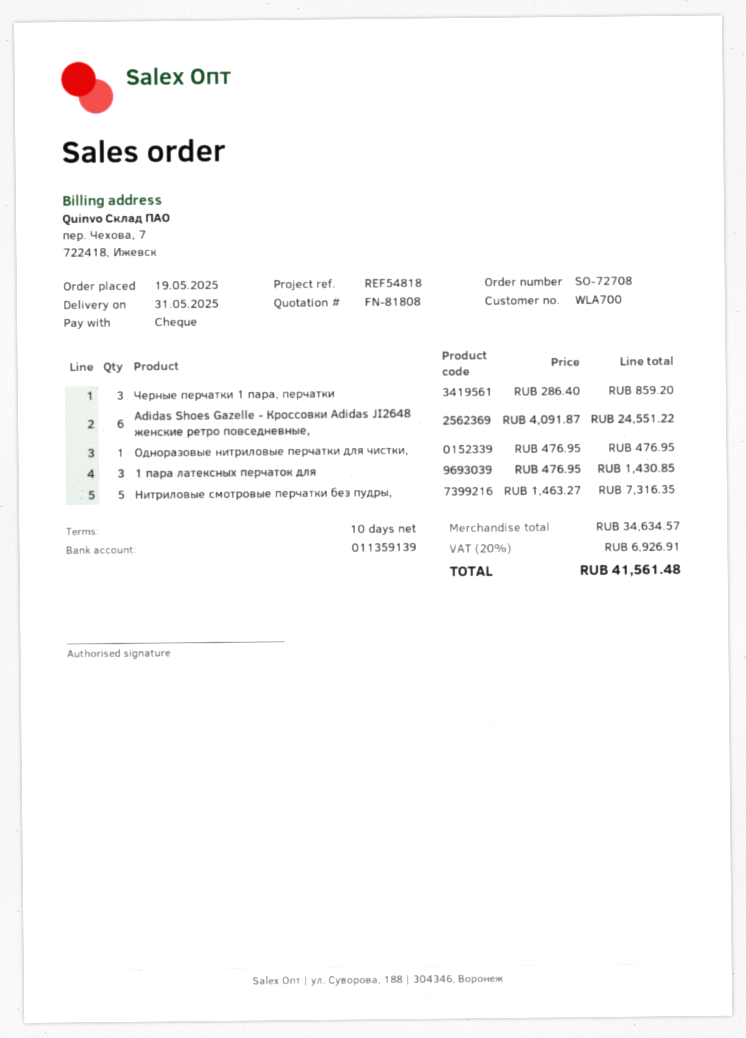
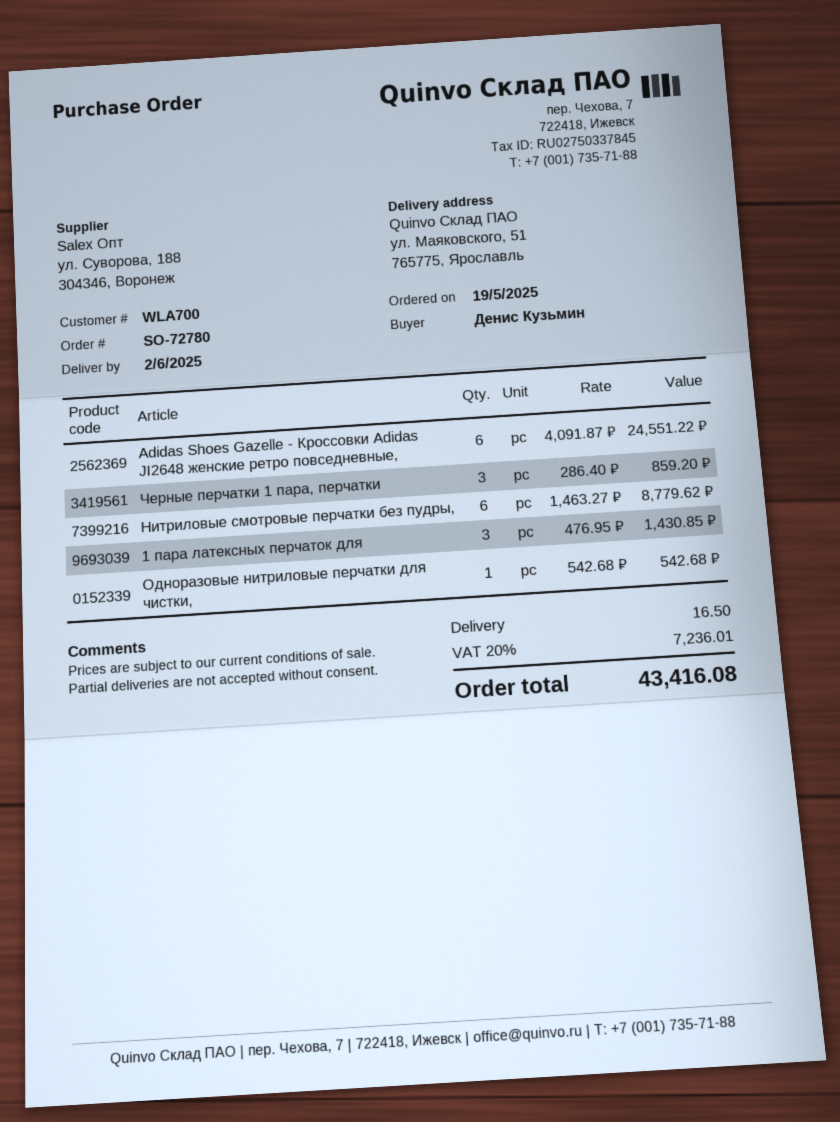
order number: SO-72708 -> SO-72780
delivery date: 2025-05-31 -> 2025-06-02
Одноразовые нитриловые перчатки для чистки,: 1 x 476.95 = 476.95 -> 1 x 542.68 = 542.68
Нитриловые смотровые перчатки без пудры,: 5 x 1463.27 = 7316.35 -> 6 x 1463.27 = 8779.62
shipping: none -> 16.50
tax: 20% = 6926.91 -> 20% = 7236.01
total: 41561.48 -> 43416.08

